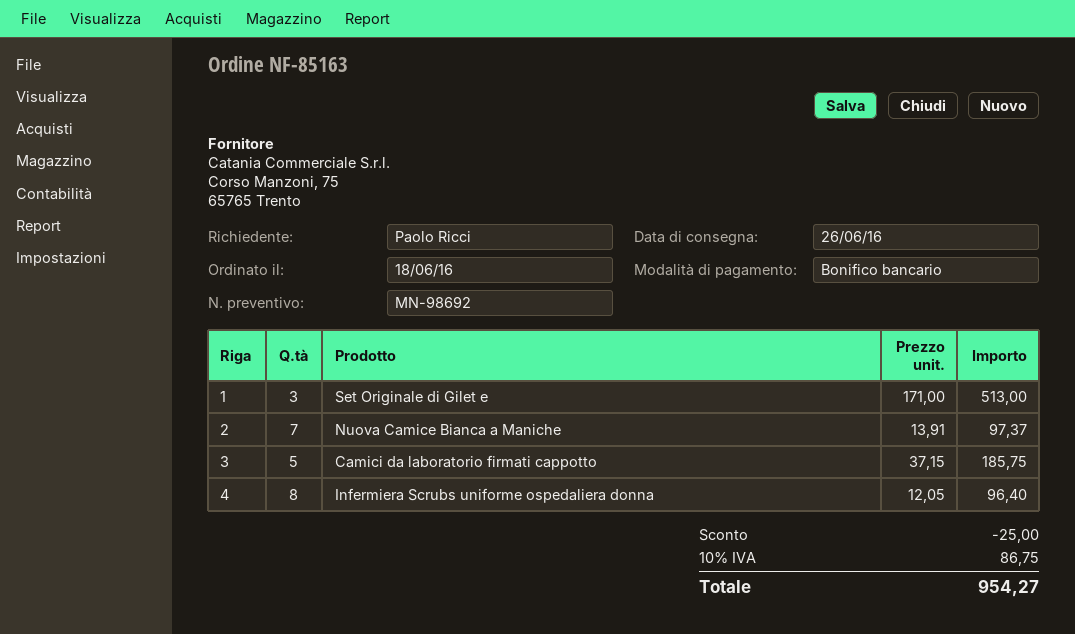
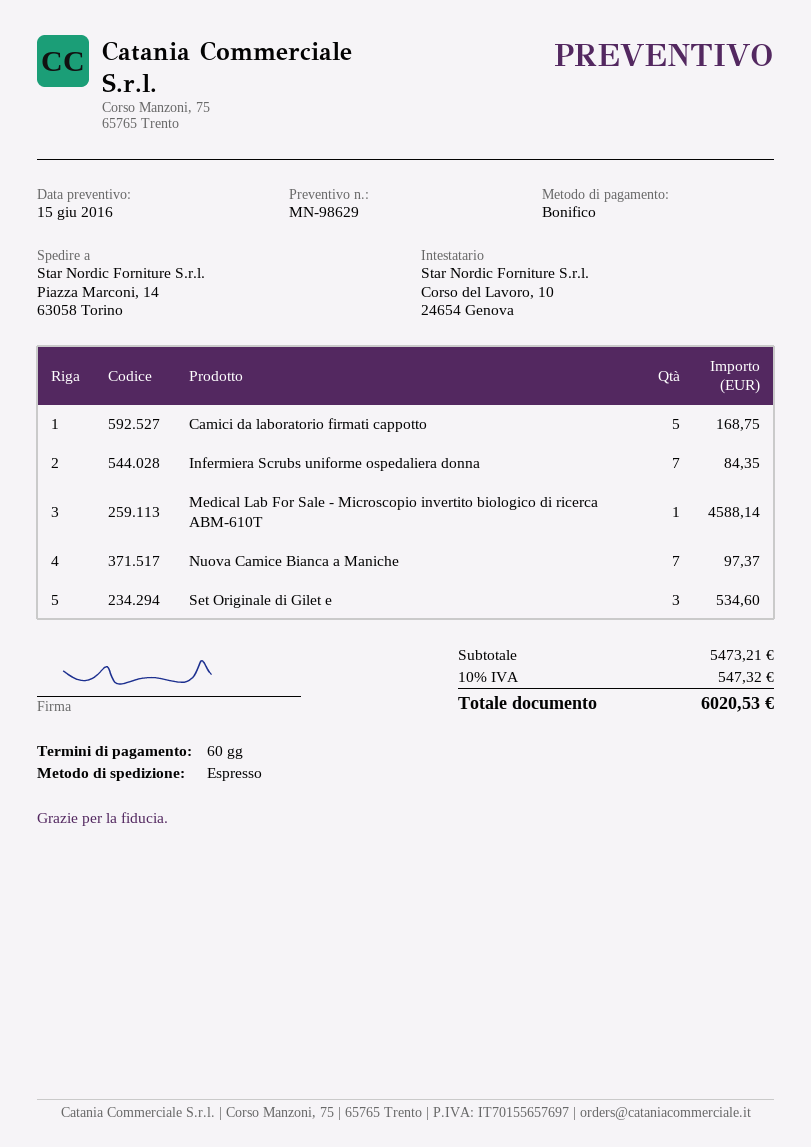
quote number: MN-98692 -> MN-98629
Set Originale di Gilet e: 3 for 513.00 -> 3 for 534.60
Camici da laboratorio firmati cappotto: 5 for 185.75 -> 5 for 168.75
Infermiera Scrubs uniforme ospedaliera donna: 8 for 96.40 -> 7 for 84.35
Medical Lab For Sale - Microscopio invertito biologico di ricerca ABM-610T: none -> 1 for 4588.14
discount: 25.00 -> none
tax: 10% = 86.75 -> 10% = 547.32
total: 954.27 -> 6020.53

